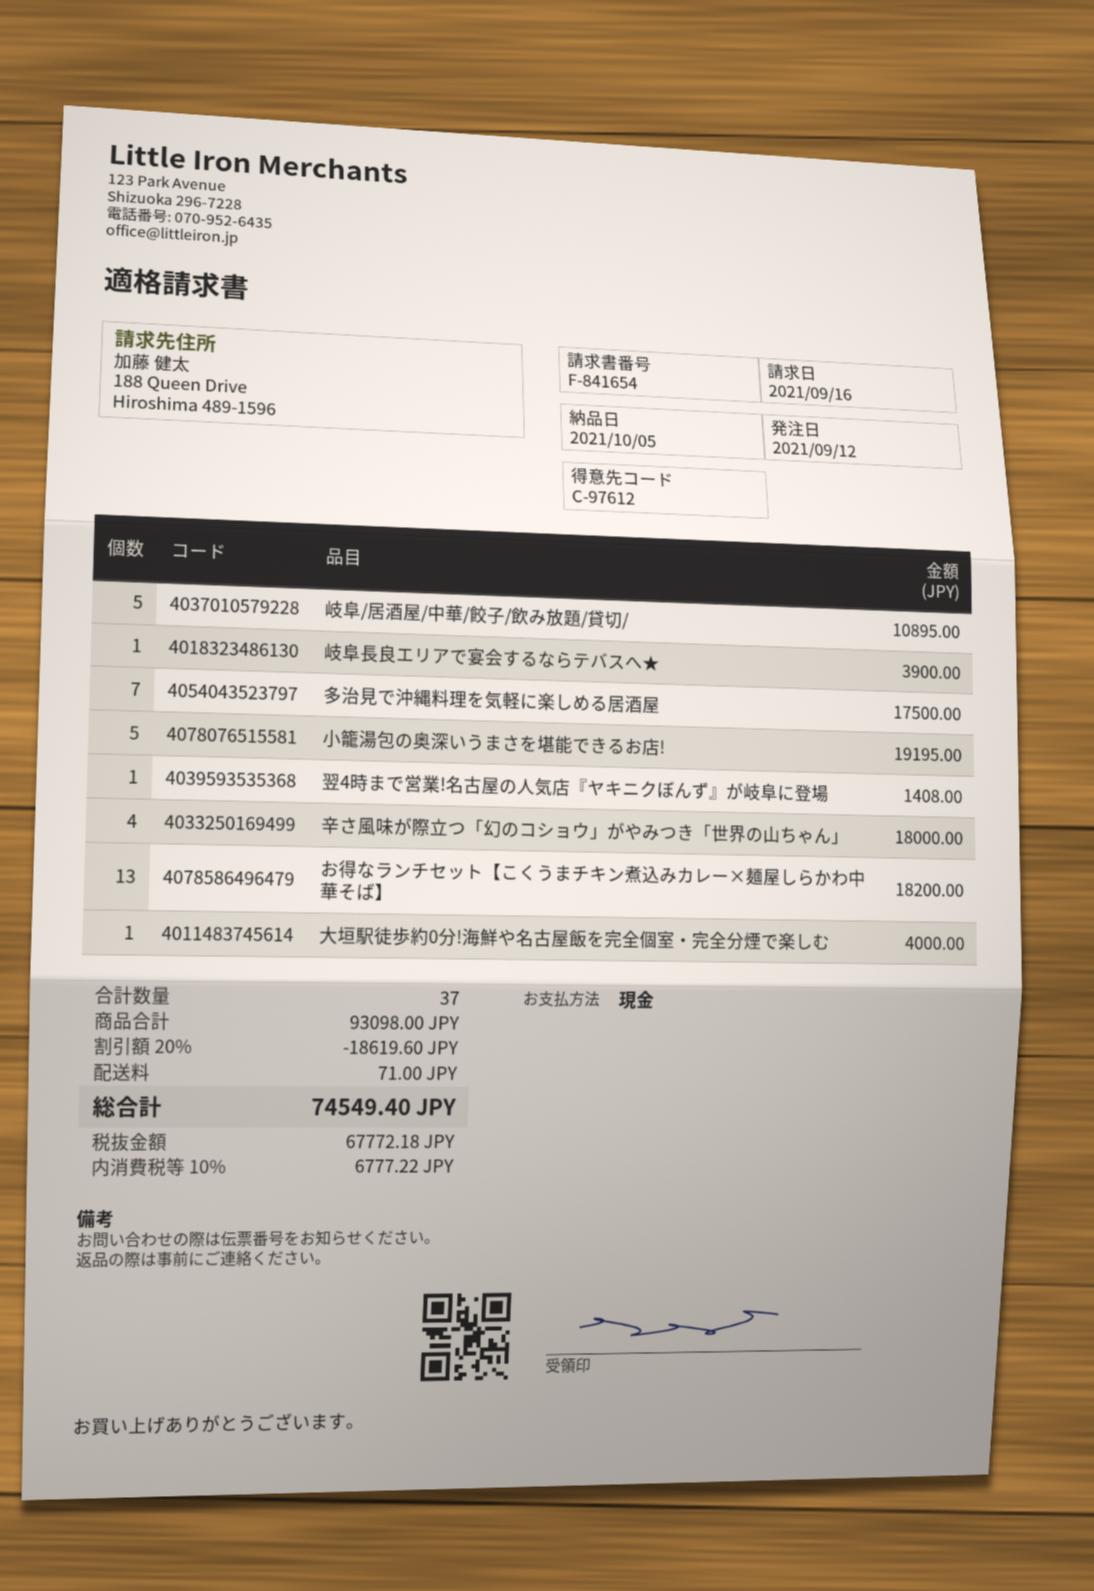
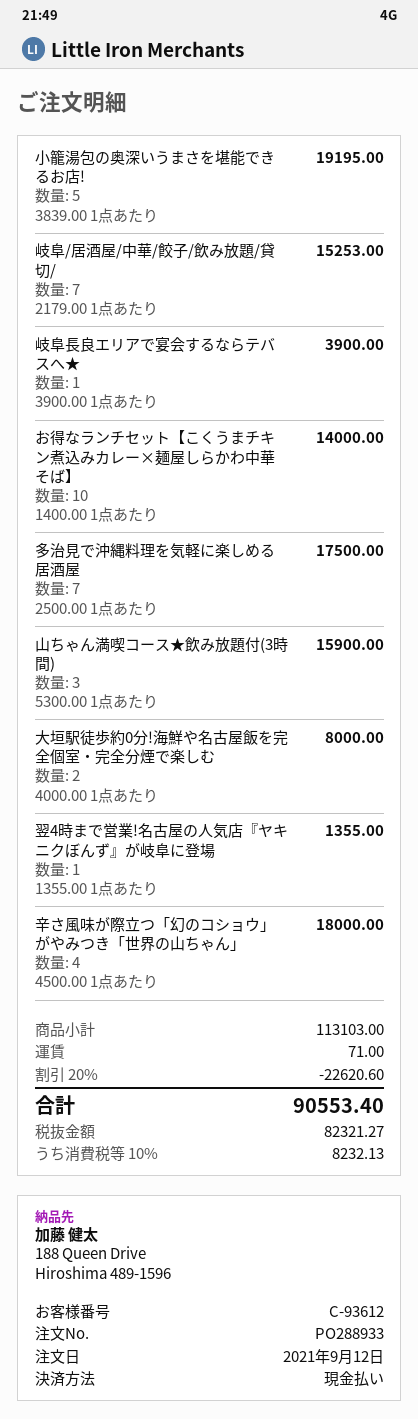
customer number: C-97612 -> C-93612
岐阜/居酒屋/中華/餃子/飲み放題/貸切/: 5 for 10895.00 -> 7 for 15253.00
翌4時まで営業!名古屋の人気店『ヤキニクぼんず』が岐阜に登場: 1 for 1408.00 -> 1 for 1355.00
お得なランチセット【こくうまチキン煮込みカレー×麺屋しらかわ中華そば】: 13 for 18200.00 -> 10 for 14000.00
大垣駅徒歩約0分!海鮮や名古屋飯を完全個室・完全分煙で楽しむ: 1 for 4000.00 -> 2 for 8000.00
山ちゃん満喫コース★飲み放題付(3時間): none -> 3 for 15900.00
subtotal: 93098.00 -> 113103.00
discount: 20% = 18619.60 -> 20% = 22620.60
net: 67772.18 -> 82321.27
tax: 10% = 6777.22 -> 10% = 8232.13
total: 74549.40 -> 90553.40

